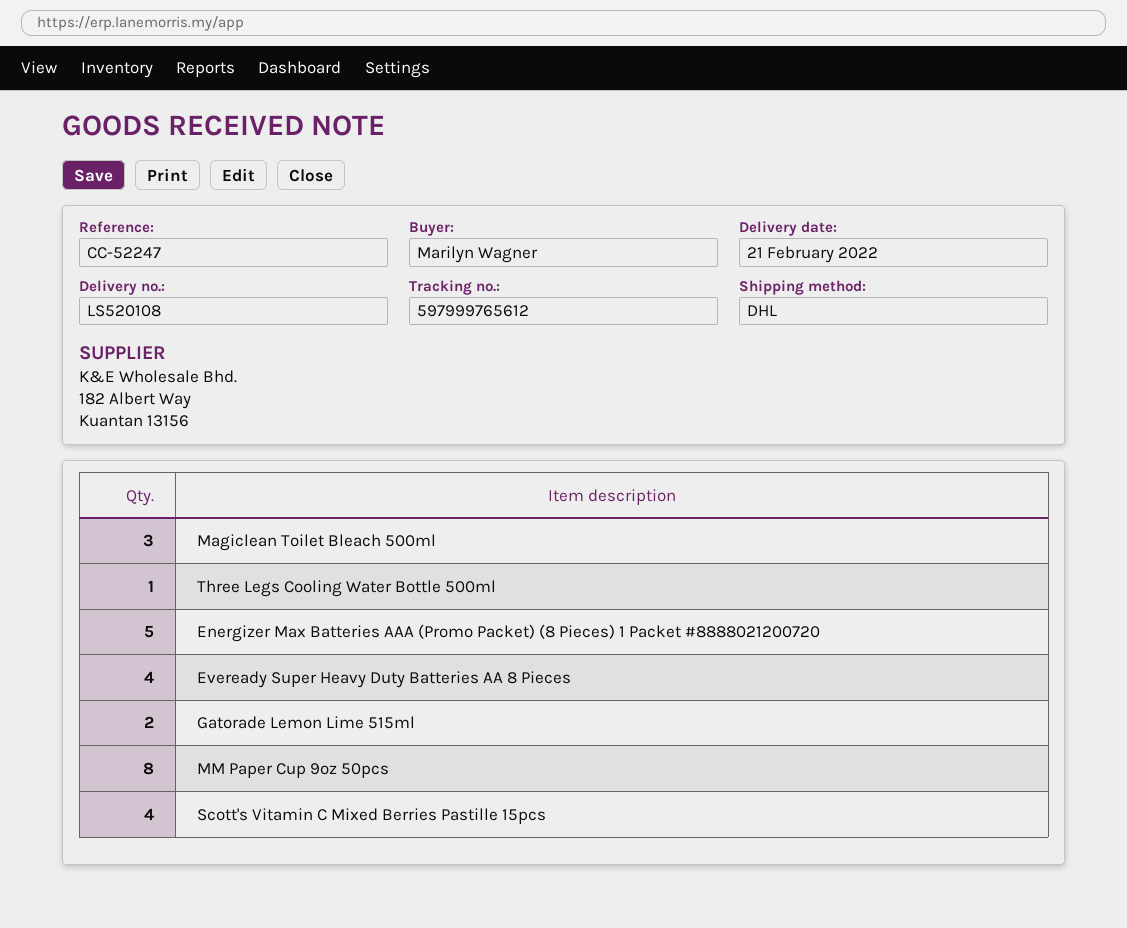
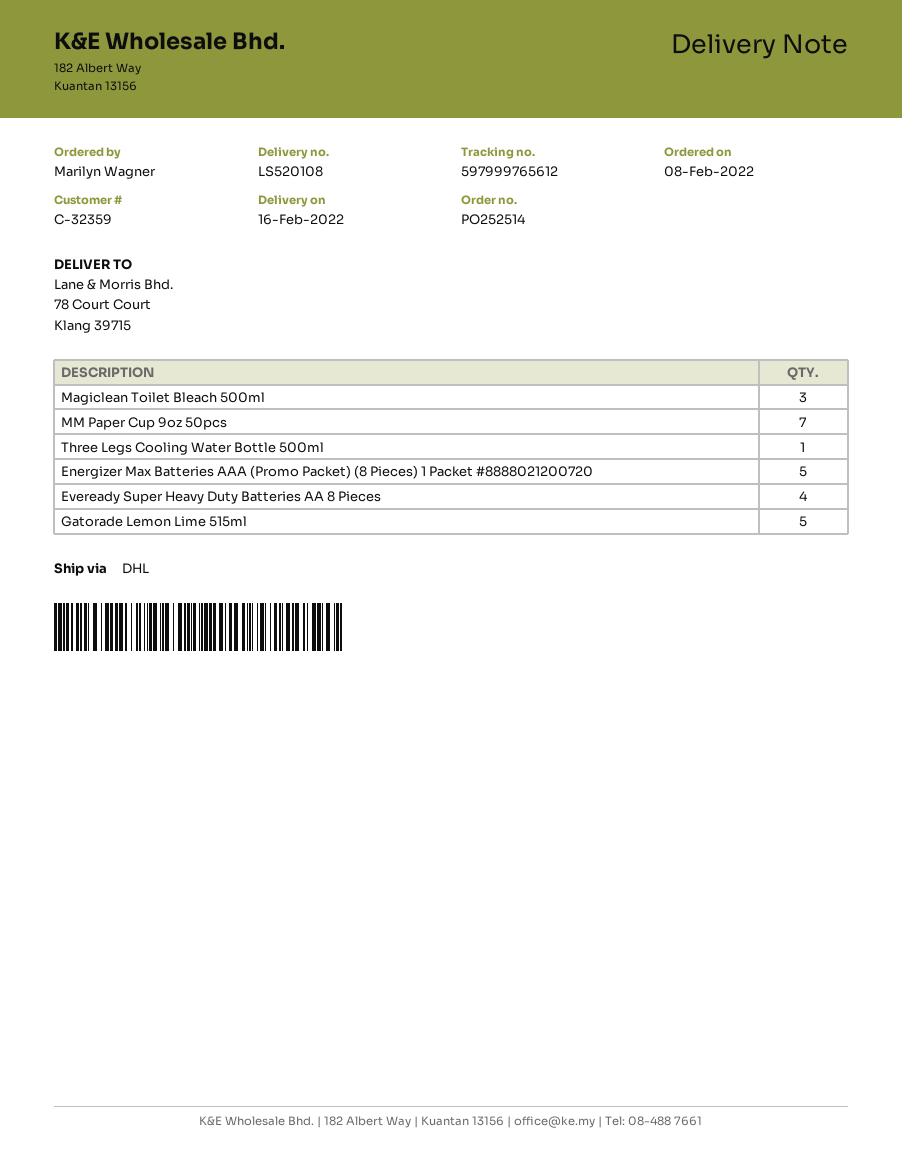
delivery date: 2022-02-21 -> 2022-02-16
Gatorade Lemon Lime 515ml: 2 -> 5
MM Paper Cup 9oz 50pcs: 8 -> 7
Scott's Vitamin C Mixed Berries Pastille 15pcs: 4 -> none

